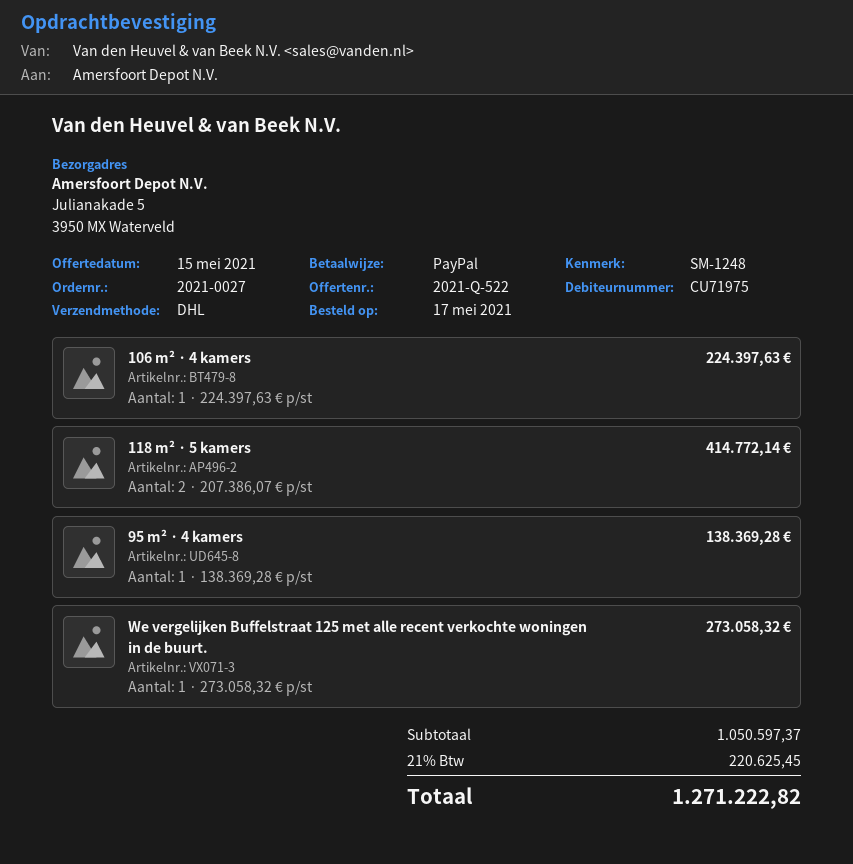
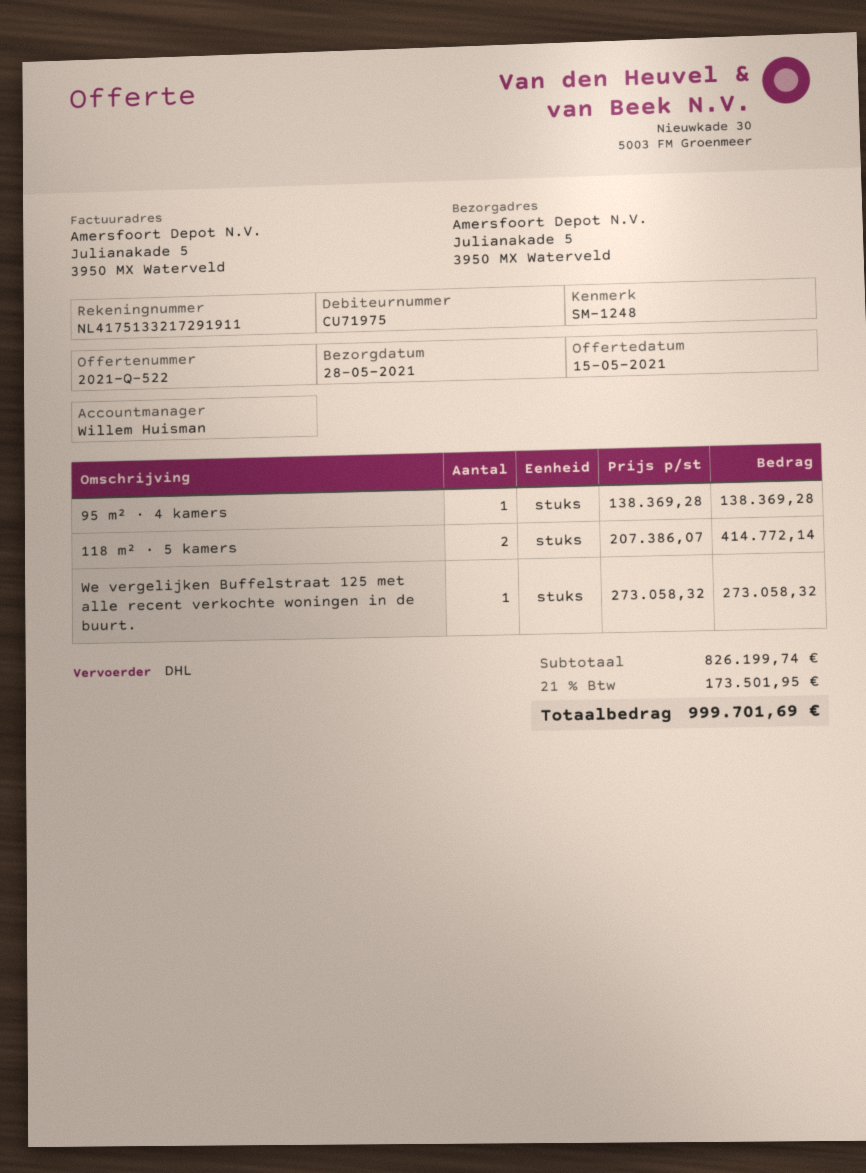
106 m² · 4 kamers: 1 x 224397.63 = 224397.63 -> none
subtotal: 1050597.37 -> 826199.74
tax: 21% = 220625.45 -> 21% = 173501.95
total: 1271222.82 -> 999701.69

